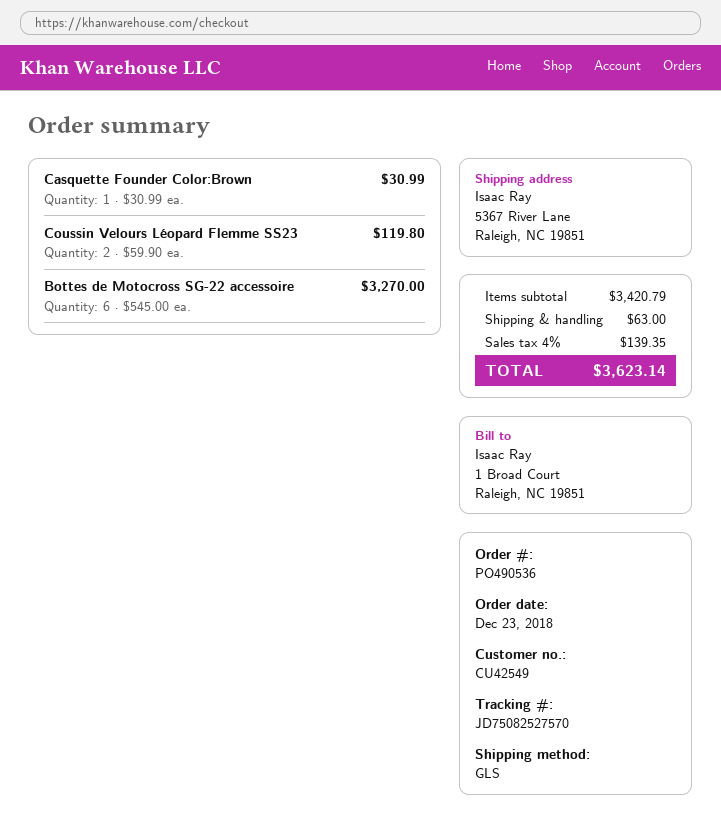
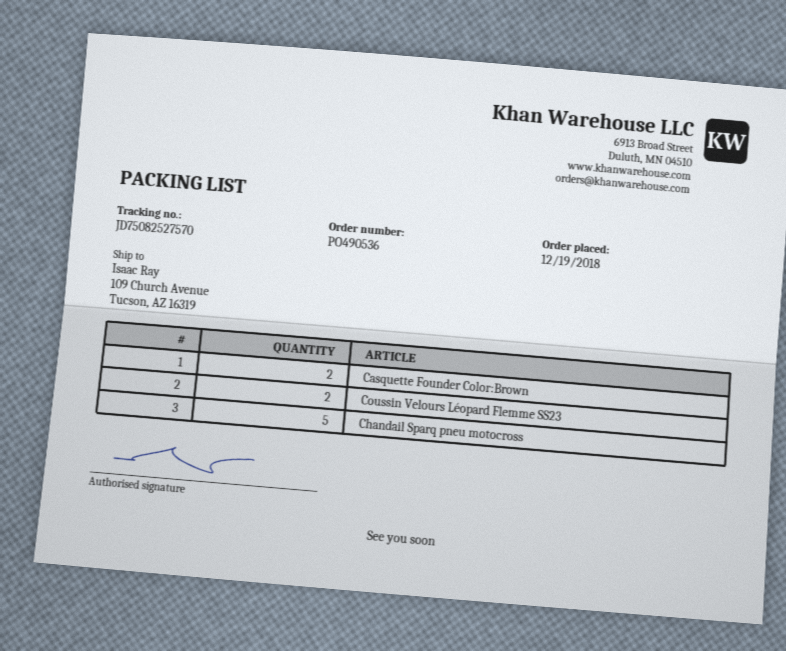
order date: 2018-12-23 -> 2018-12-19
ship to: 5367 River Lane, Raleigh, NC 19851 -> 109 Church Avenue, Tucson, AZ 16319
Casquette Founder Color:Brown: 1 -> 2
Bottes de Motocross SG-22 accessoire: 6 -> none
Chandail Sparq pneu motocross: none -> 5

